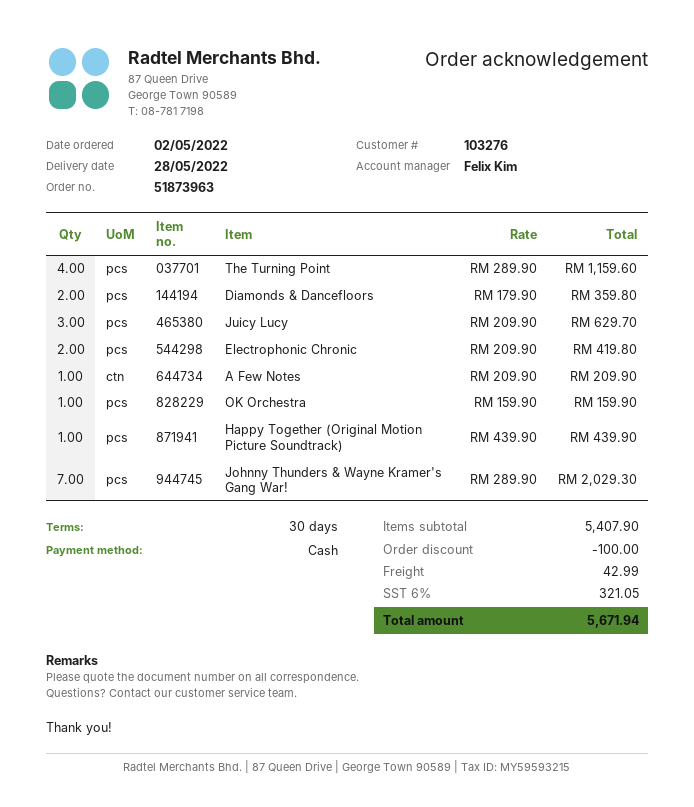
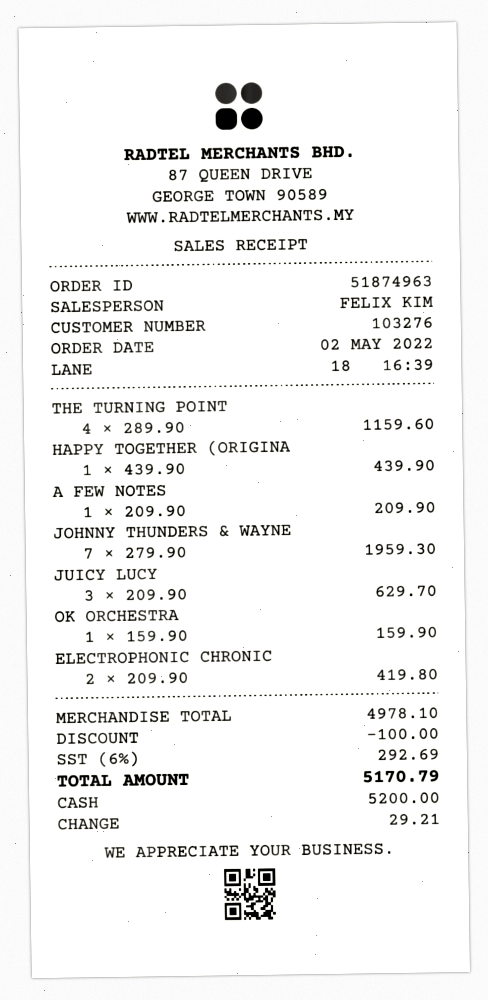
order number: 51873963 -> 51874963
Diamonds & Dancefloors: 2 x 179.90 = 359.80 -> none
Johnny Thunders & Wayne Kramer's Gang War!: 7 x 289.90 = 2029.30 -> 7 x 279.90 = 1959.30
subtotal: 5407.90 -> 4978.10
shipping: 42.99 -> none
tax: 6% = 321.05 -> 6% = 292.69
total: 5671.94 -> 5170.79

